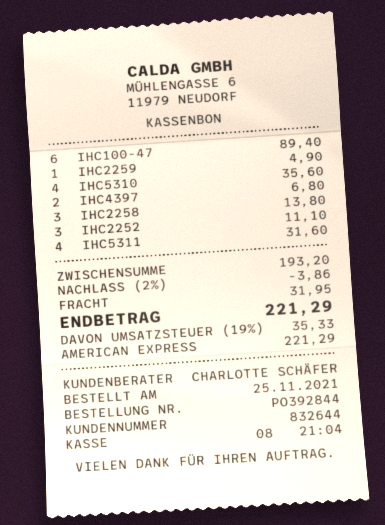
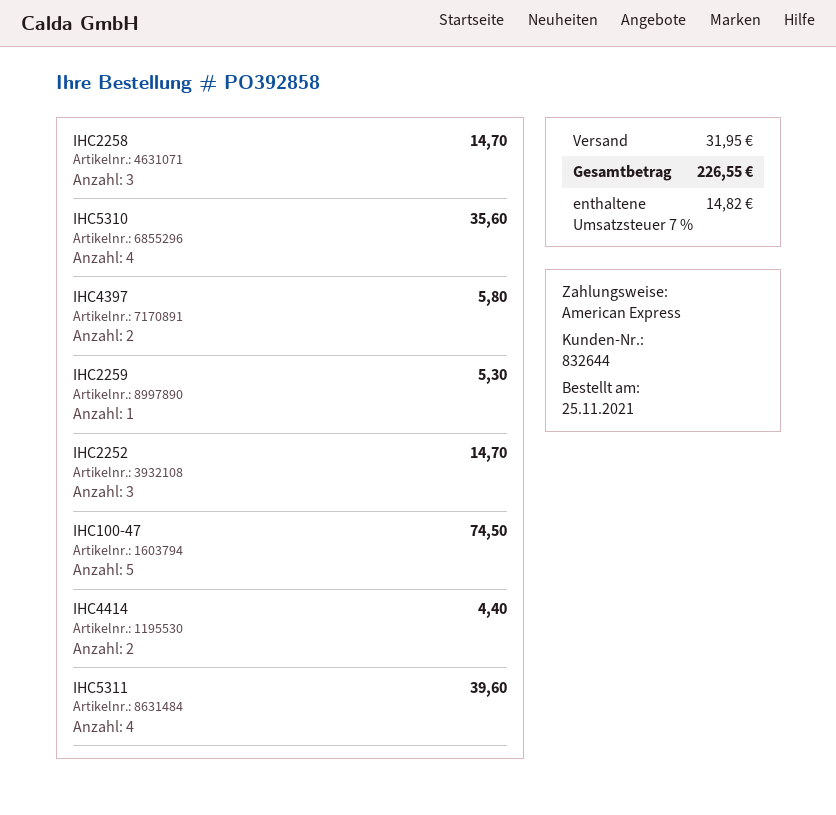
order number: PO392844 -> PO392858
IHC100-47: 6 for 89.40 -> 5 for 74.50
IHC2259: 1 for 4.90 -> 1 for 5.30
IHC4397: 2 for 6.80 -> 2 for 5.80
IHC2258: 3 for 13.80 -> 3 for 14.70
IHC2252: 3 for 11.10 -> 3 for 14.70
IHC5311: 4 for 31.60 -> 4 for 39.60
IHC4414: none -> 2 for 4.40
discount: 2% = 3.86 -> none
tax: 19% = 35.33 -> 7% = 14.82
total: 221.29 -> 226.55

